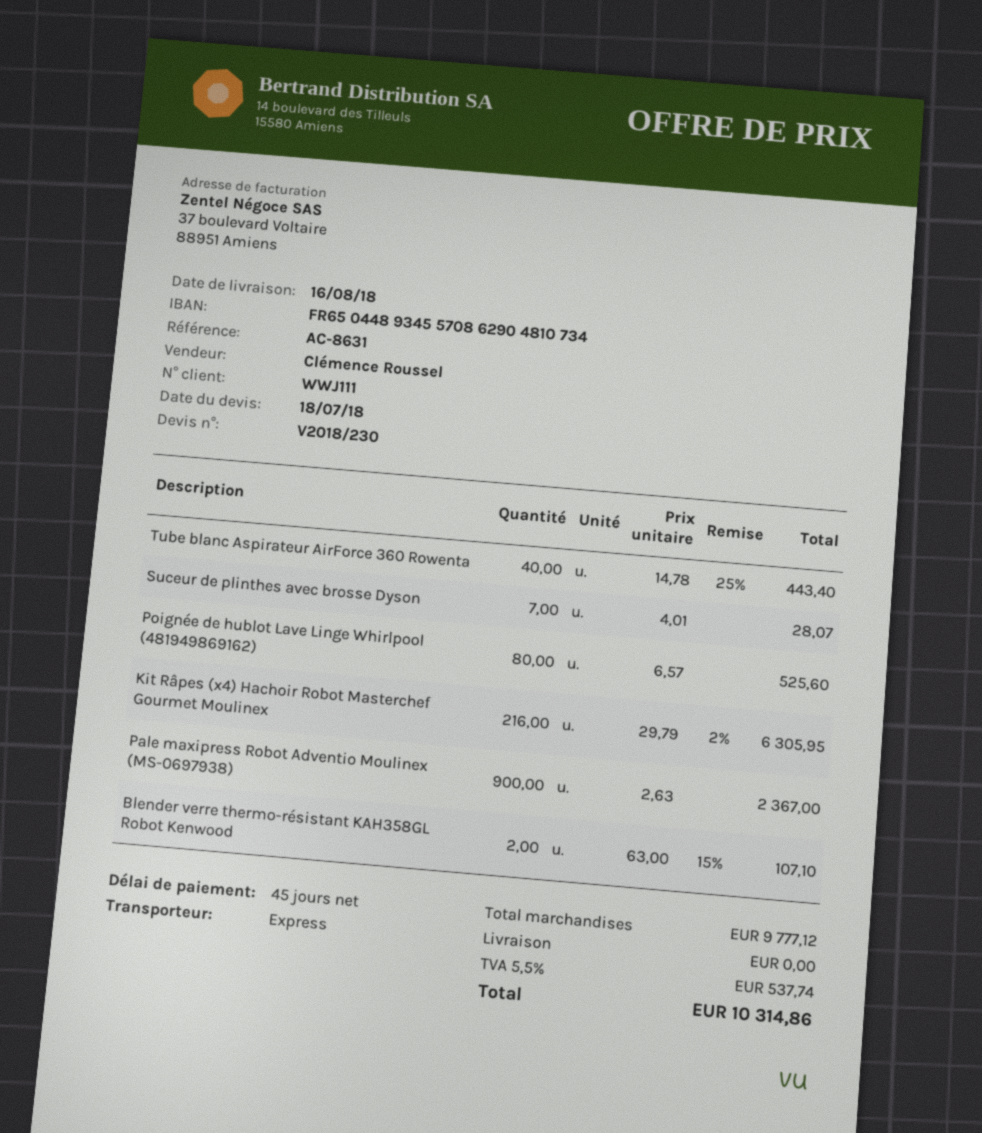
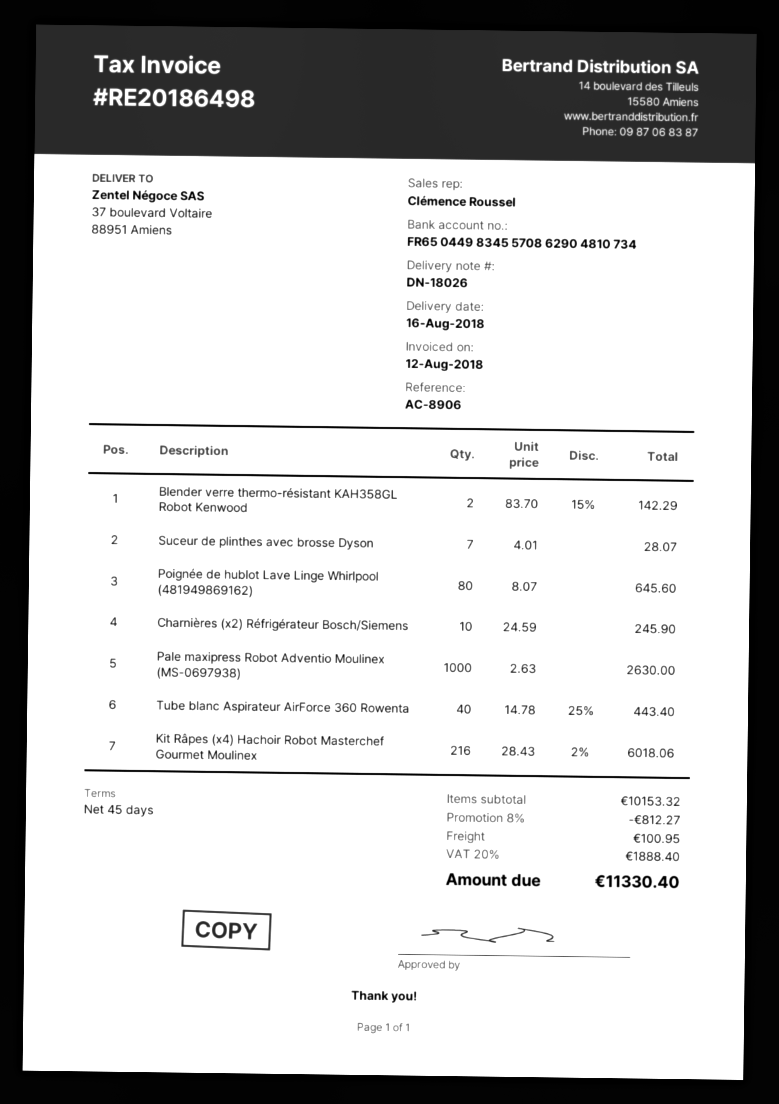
reference: AC-8631 -> AC-8906
bank account: FR6504489345570862904810734 -> FR6504498345570862904810734
Poignée de hublot Lave Linge Whirlpool (481949869162): 80 x 6.57 = 525.60 -> 80 x 8.07 = 645.60
Kit Râpes (x4) Hachoir Robot Masterchef Gourmet Moulinex: 216 x 29.79 - 2% = 6305.95 -> 216 x 28.43 - 2% = 6018.06
Pale maxipress Robot Adventio Moulinex (MS-0697938): 900 x 2.63 = 2367.00 -> 1000 x 2.63 = 2630.00
Blender verre thermo-résistant KAH358GL Robot Kenwood: 2 x 63.00 - 15% = 107.10 -> 2 x 83.70 - 15% = 142.29
Charnières (x2) Réfrigérateur Bosch/Siemens: none -> 10 x 24.59 = 245.90
subtotal: 9777.12 -> 10153.32
discount: none -> 8% = 812.27
shipping: 0.00 -> 100.95
tax: 5.5% = 537.74 -> 20% = 1888.40
total: 10314.86 -> 11330.40

